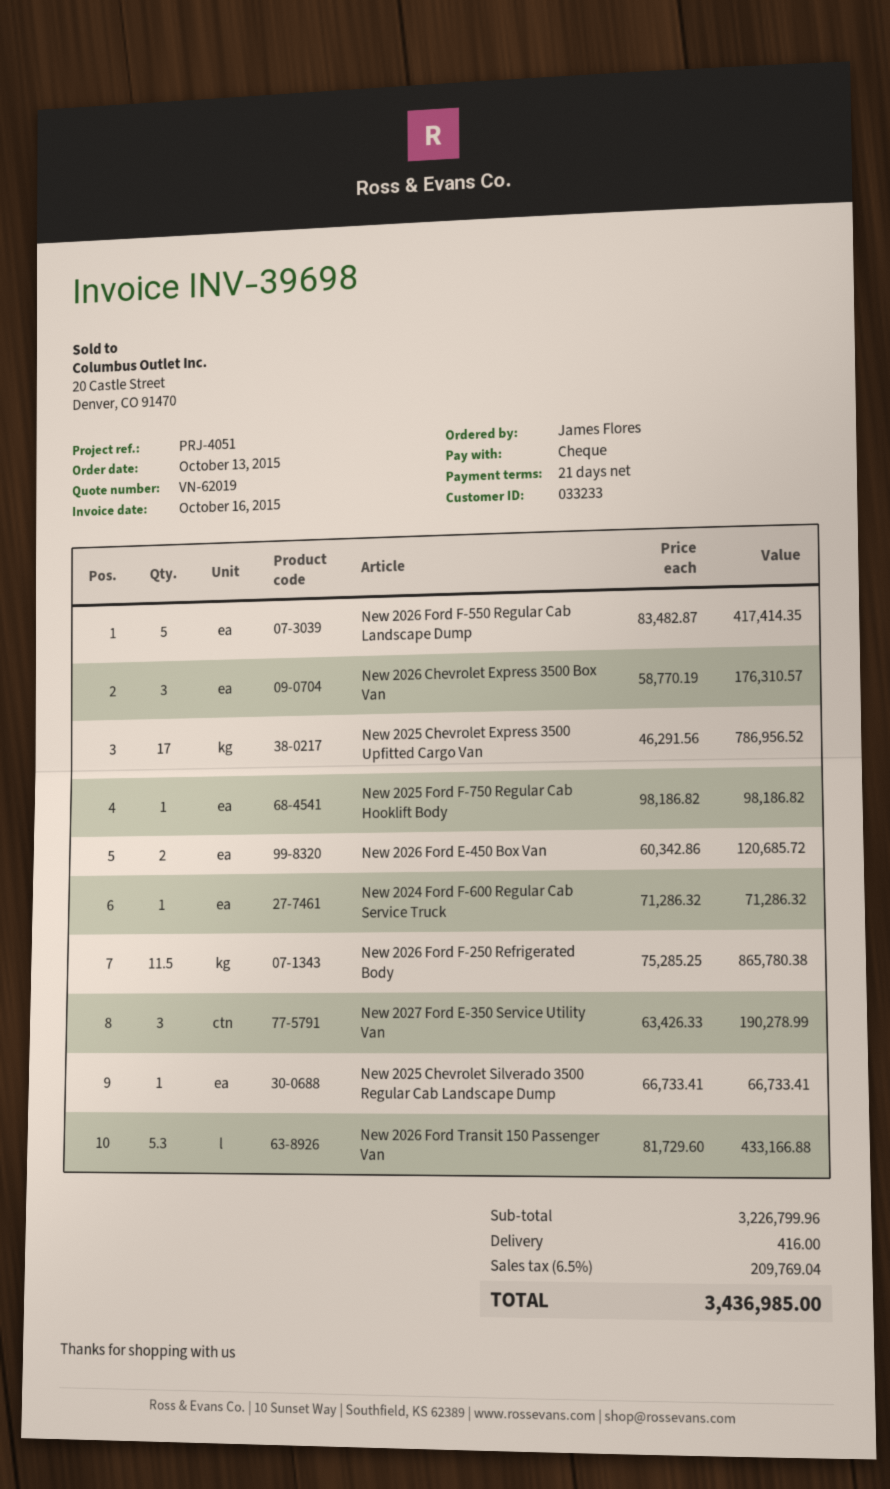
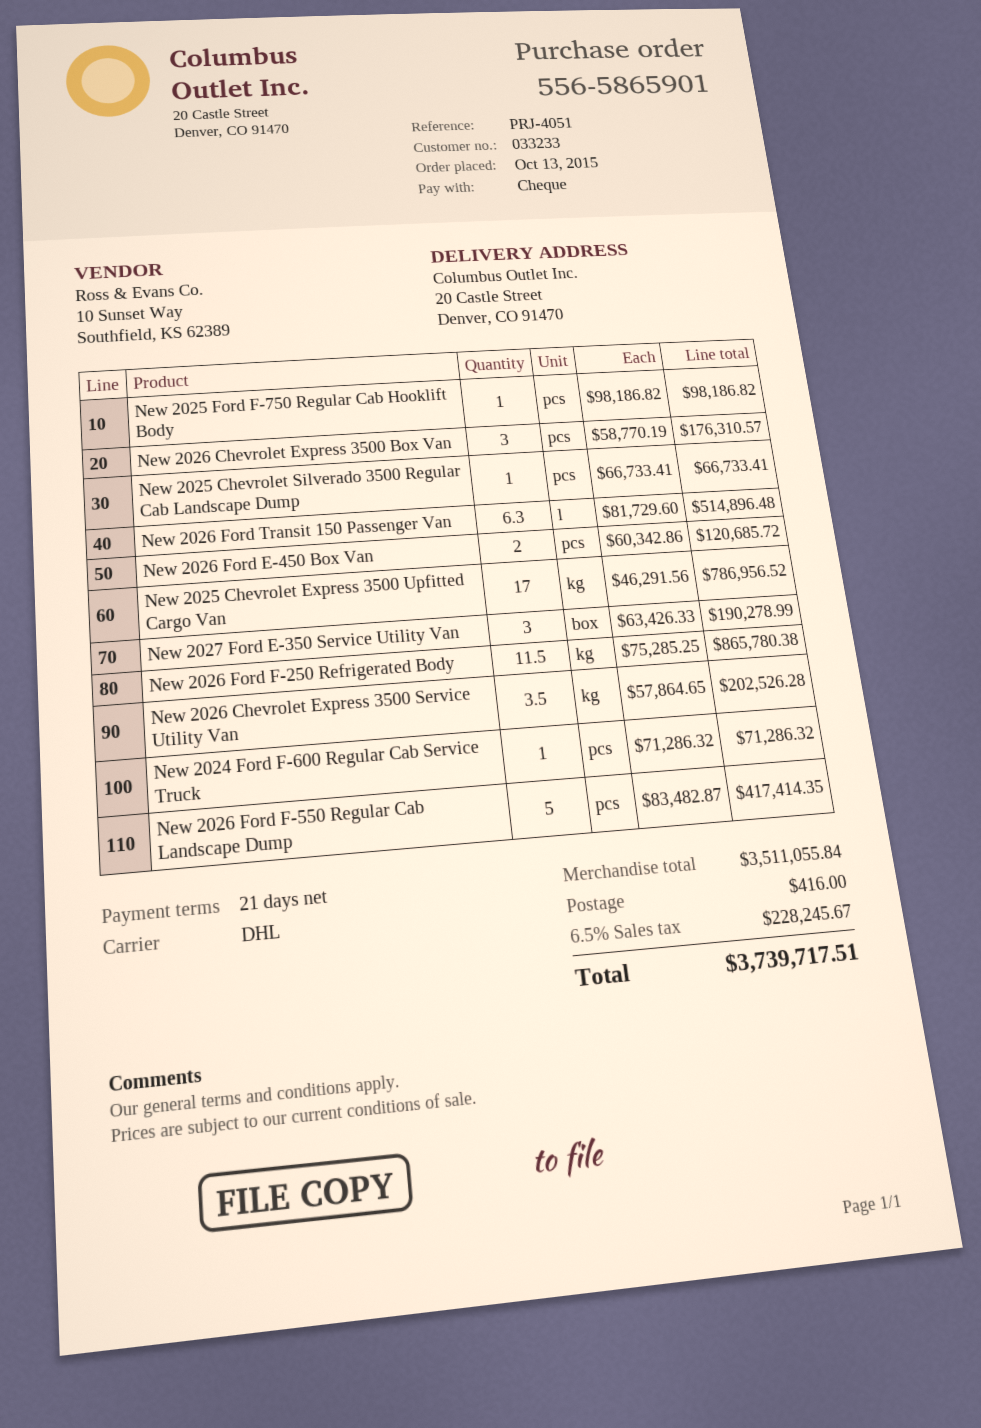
New 2026 Ford Transit 150 Passenger Van: 5.3 x 81729.60 = 433166.88 -> 6.3 x 81729.60 = 514896.48
New 2026 Chevrolet Express 3500 Service Utility Van: none -> 3.5 x 57864.65 = 202526.28
subtotal: 3226799.96 -> 3511055.84
tax: 6.5% = 209769.04 -> 6.5% = 228245.67
total: 3436985.00 -> 3739717.51

